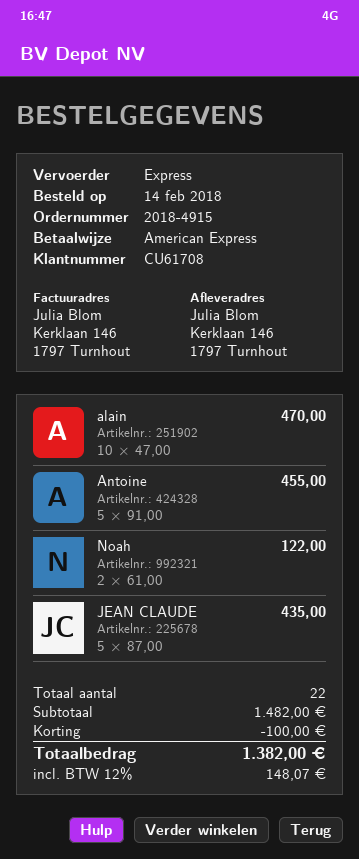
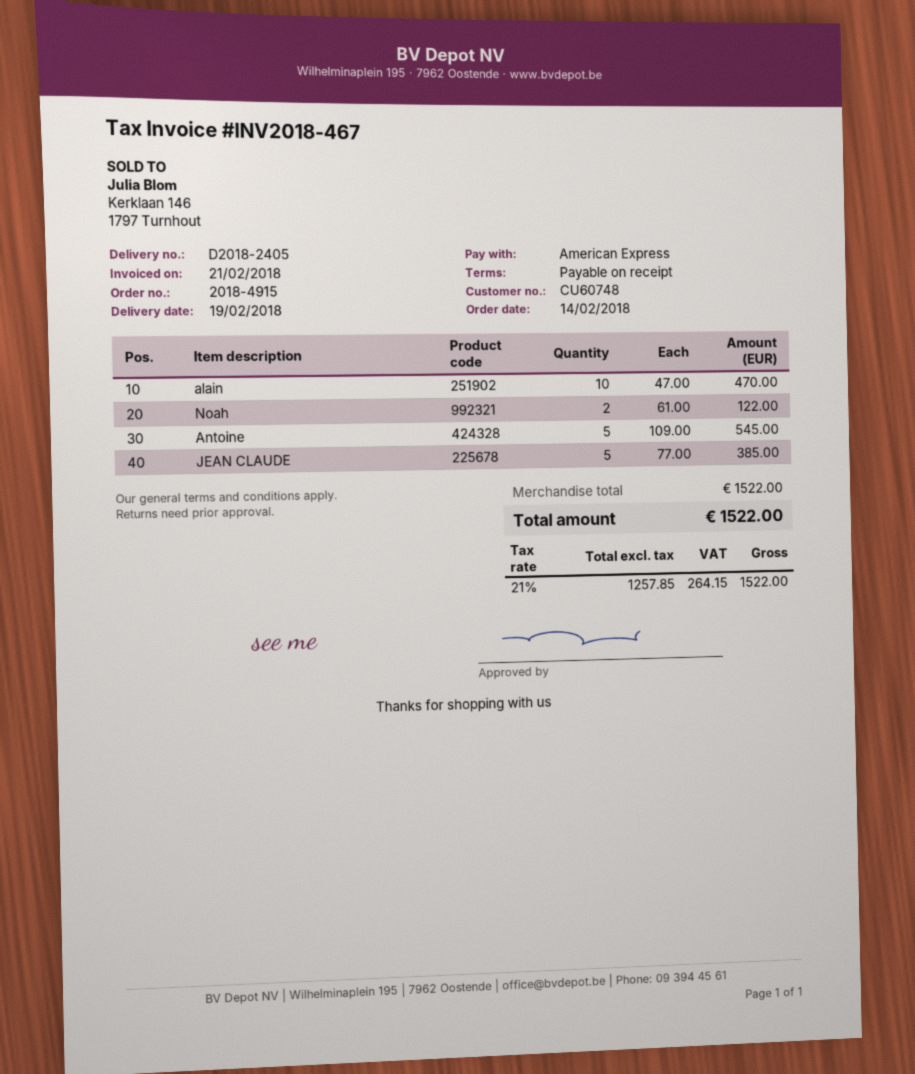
customer number: CU61708 -> CU60748
Antoine: 5 x 91.00 = 455.00 -> 5 x 109.00 = 545.00
JEAN CLAUDE: 5 x 87.00 = 435.00 -> 5 x 77.00 = 385.00
subtotal: 1482.00 -> 1522.00
discount: 100.00 -> none
tax: 12% = 148.07 -> 21% = 264.15
total: 1382.00 -> 1522.00

